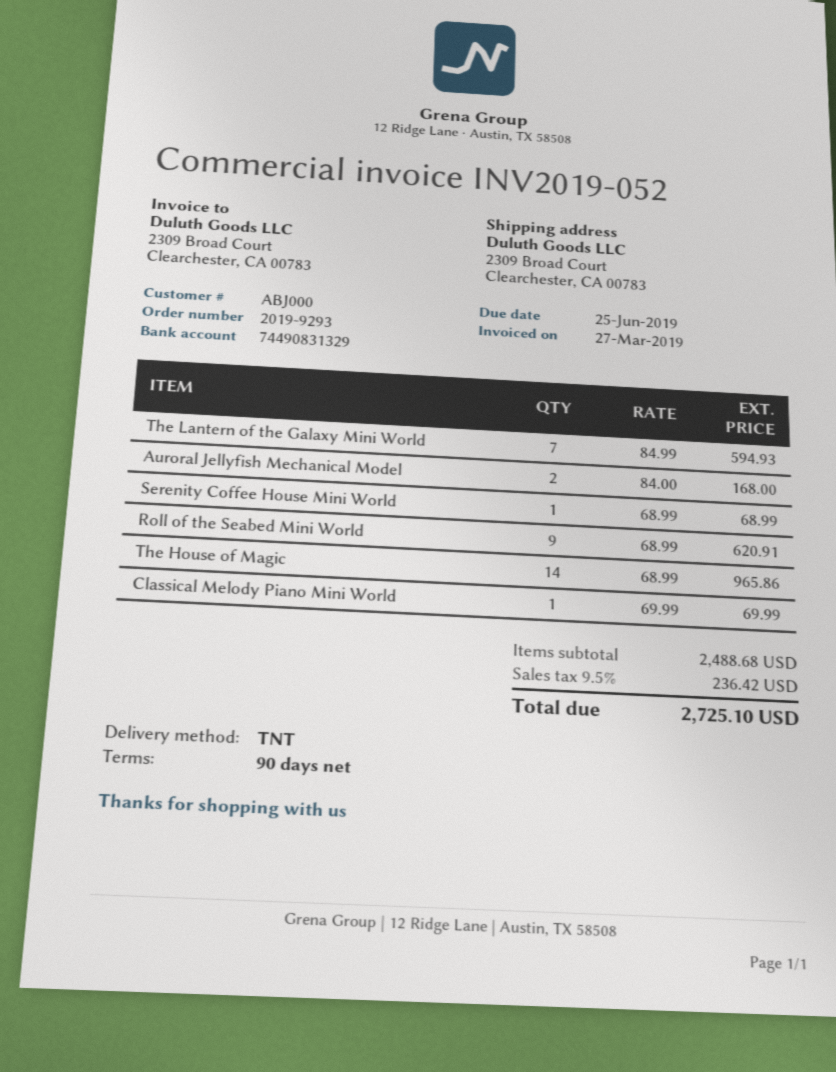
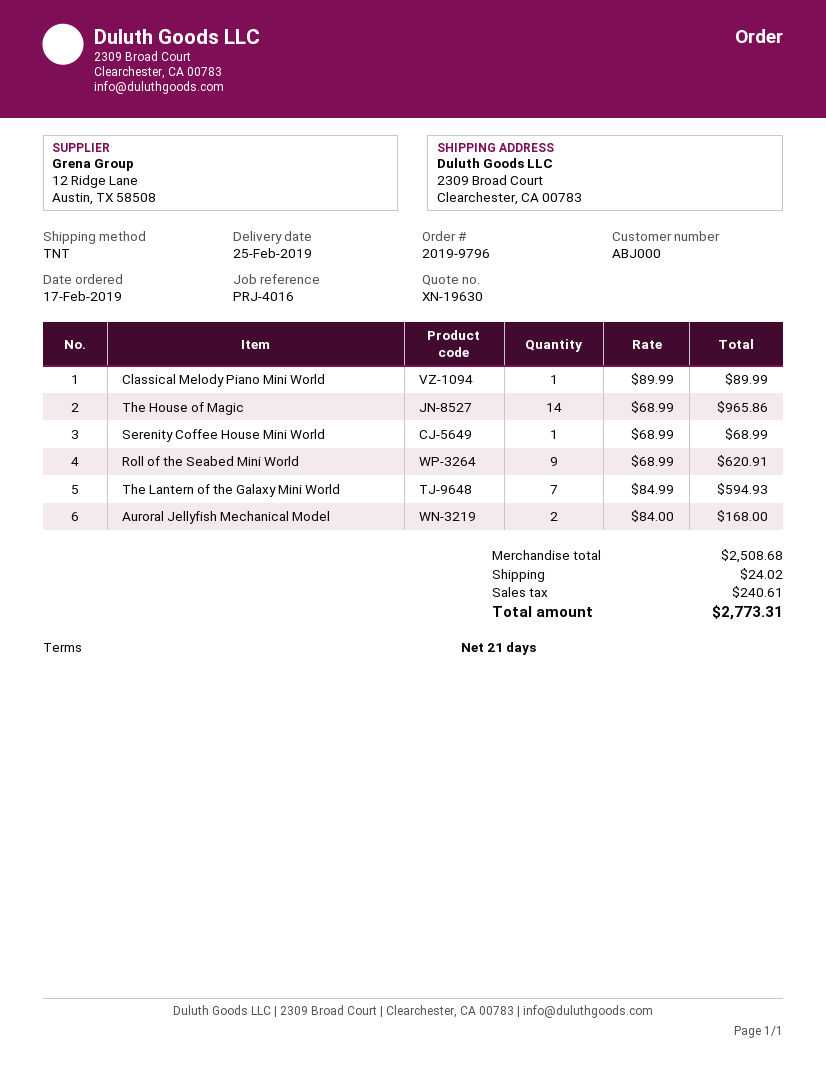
order number: 2019-9293 -> 2019-9796
payment terms: 90 days -> 21 days
Classical Melody Piano Mini World: 1 x 69.99 = 69.99 -> 1 x 89.99 = 89.99
subtotal: 2488.68 -> 2508.68
shipping: none -> 24.02
tax: 236.42 -> 240.61
total: 2725.10 -> 2773.31

